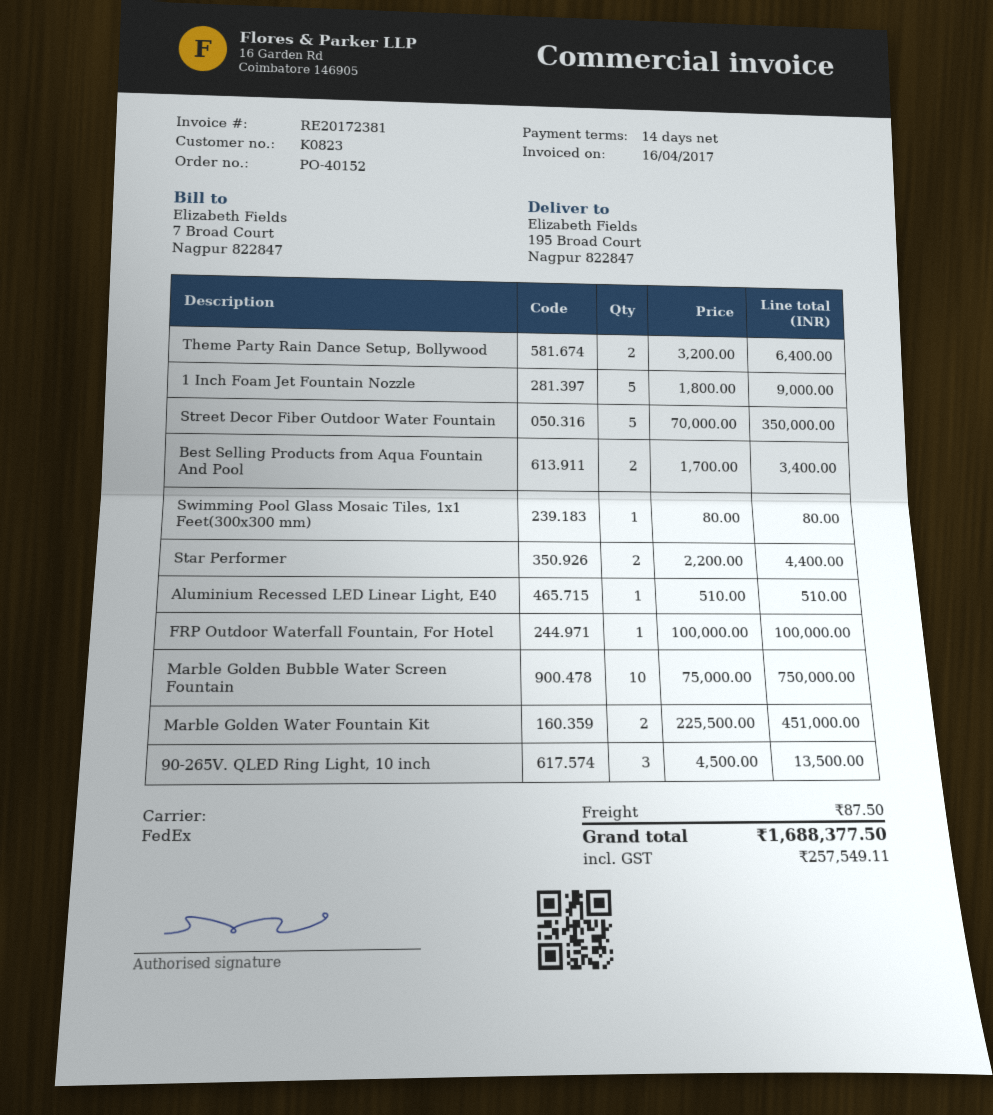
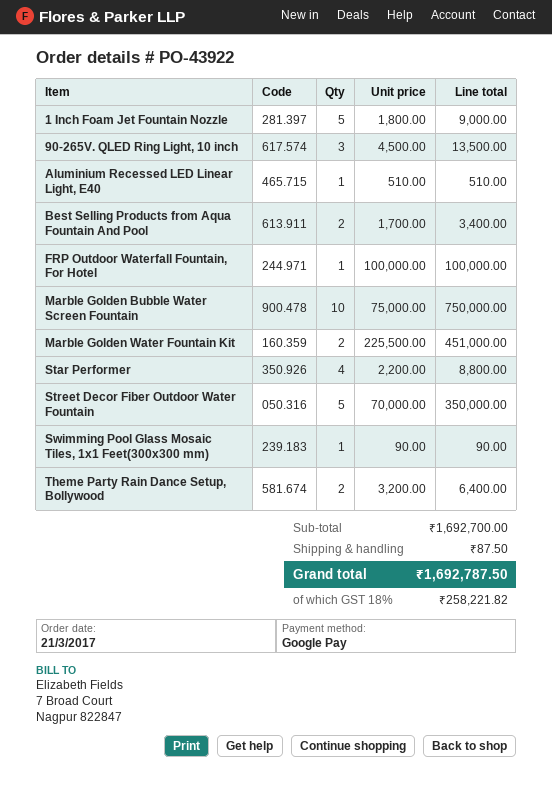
order number: PO-40152 -> PO-43922
Swimming Pool Glass Mosaic Tiles, 1x1 Feet(300x300 mm): 1 x 80.00 = 80.00 -> 1 x 90.00 = 90.00
Star Performer: 2 x 2200.00 = 4400.00 -> 4 x 2200.00 = 8800.00
tax: 257549.11 -> 258221.82
total: 1688377.50 -> 1692787.50

